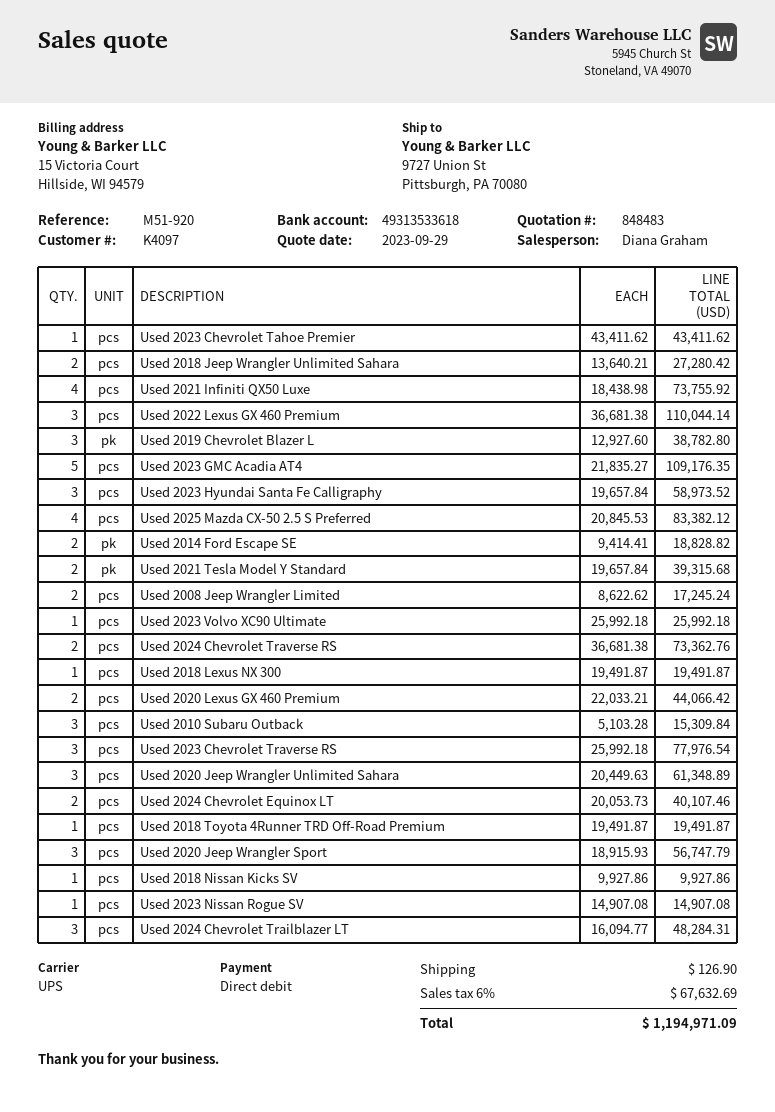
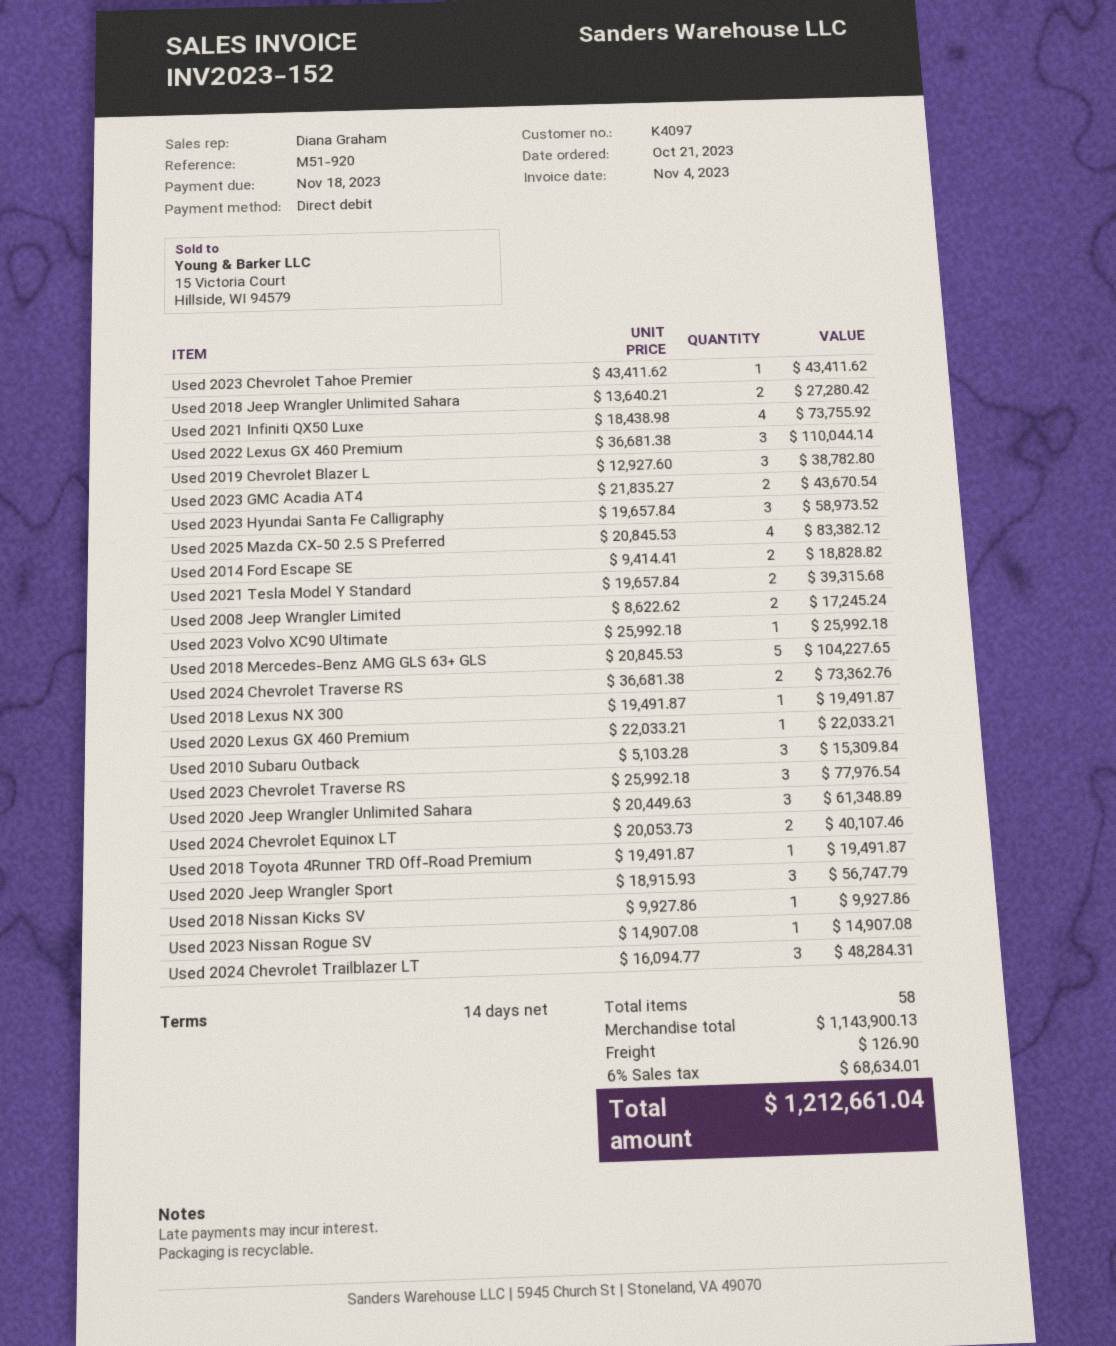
Used 2023 GMC Acadia AT4: 5 x 21835.27 = 109176.35 -> 2 x 21835.27 = 43670.54
Used 2020 Lexus GX 460 Premium: 2 x 22033.21 = 44066.42 -> 1 x 22033.21 = 22033.21
Used 2018 Mercedes-Benz AMG GLS 63+ GLS: none -> 5 x 20845.53 = 104227.65
tax: 6% = 67632.69 -> 6% = 68634.01
total: 1194971.09 -> 1212661.04

